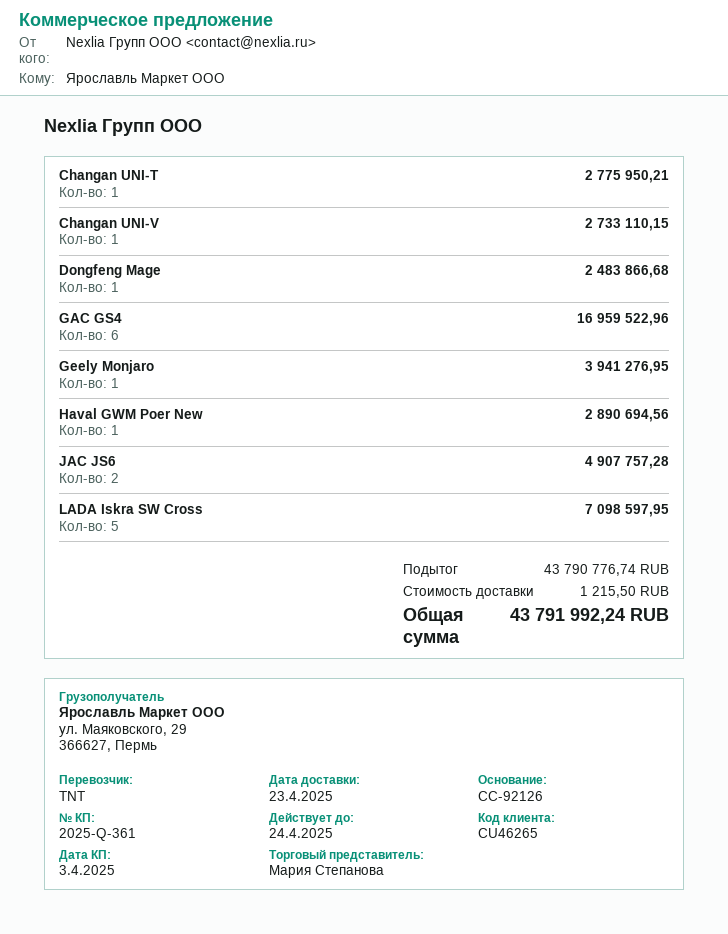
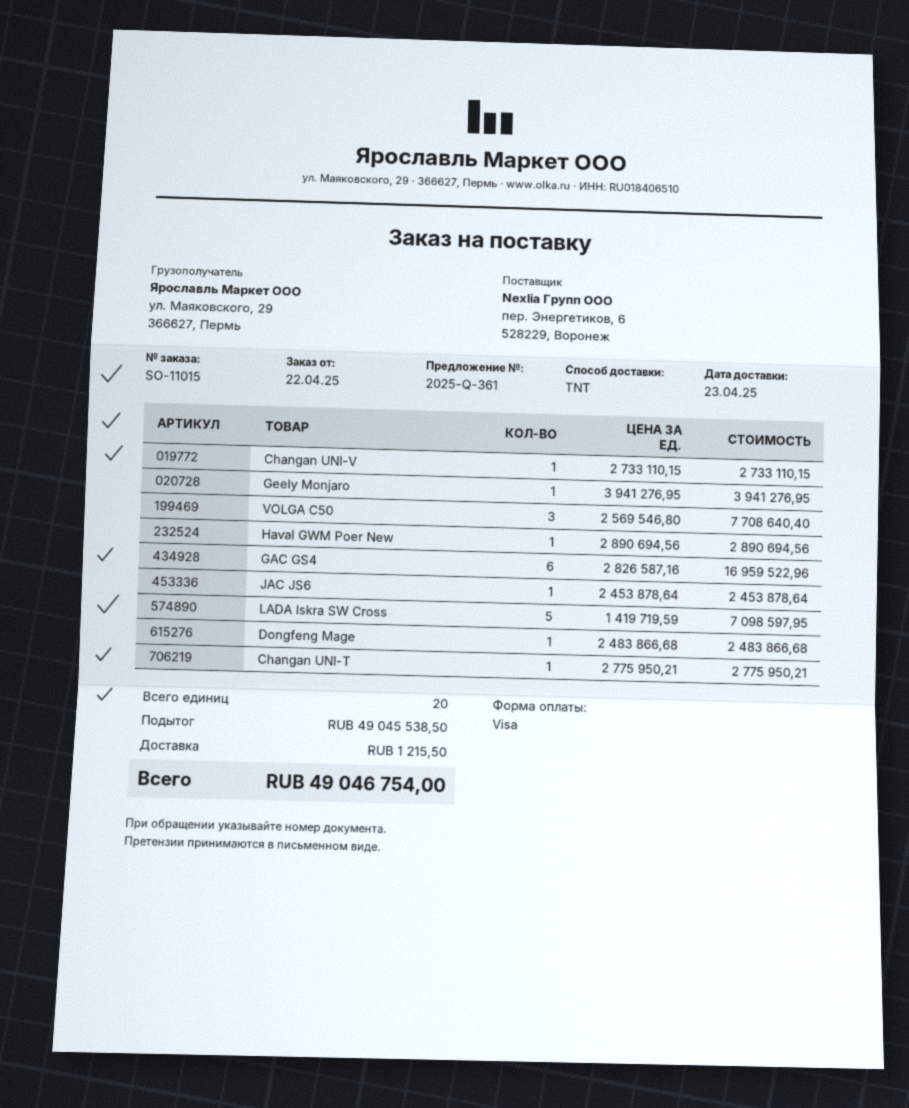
JAC JS6: 2 for 4907757.28 -> 1 for 2453878.64
VOLGA C50: none -> 3 for 7708640.40
subtotal: 43790776.74 -> 49045538.50
total: 43791992.24 -> 49046754.00

